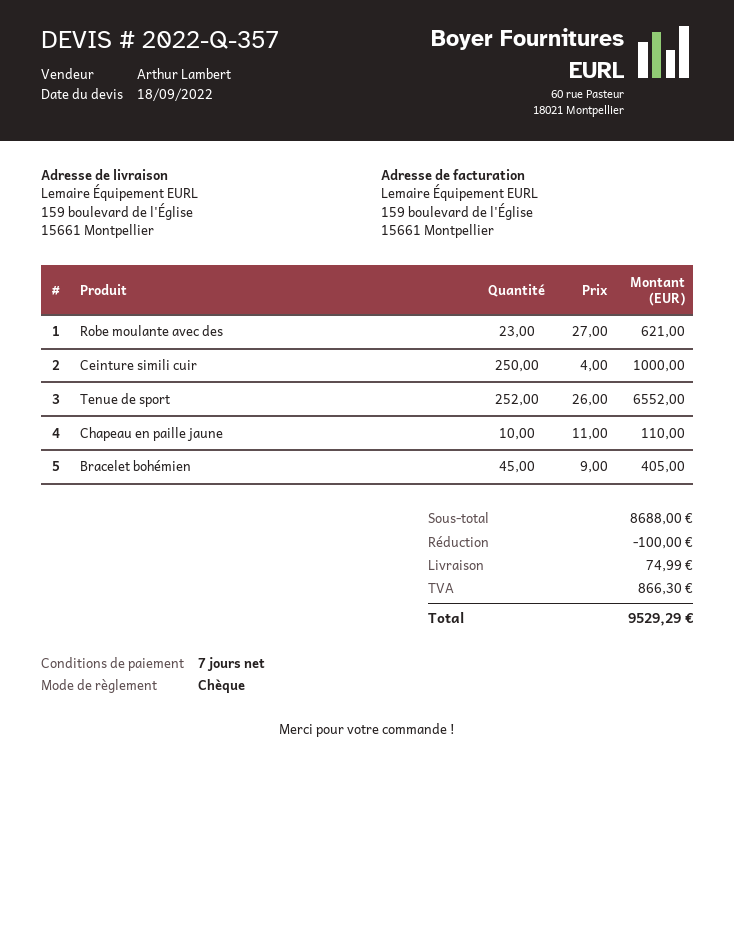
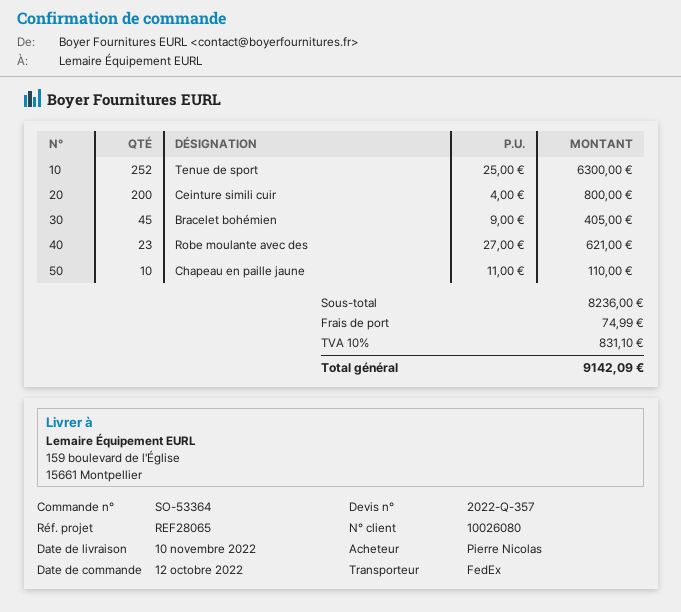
Ceinture simili cuir: 250 x 4.00 = 1000.00 -> 200 x 4.00 = 800.00
Tenue de sport: 252 x 26.00 = 6552.00 -> 252 x 25.00 = 6300.00
subtotal: 8688.00 -> 8236.00
discount: 100.00 -> none
tax: 866.30 -> 831.10
total: 9529.29 -> 9142.09

